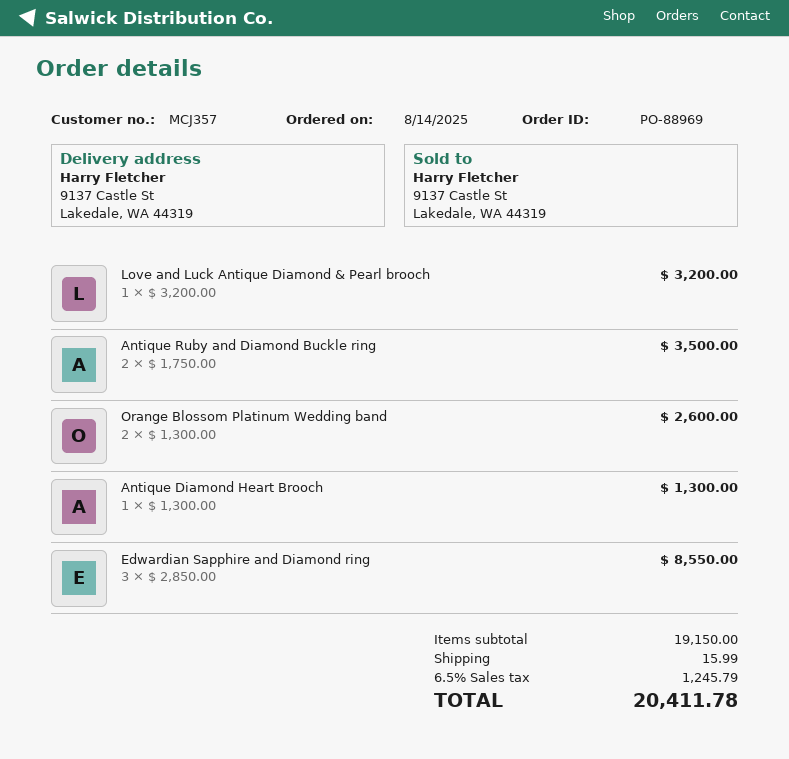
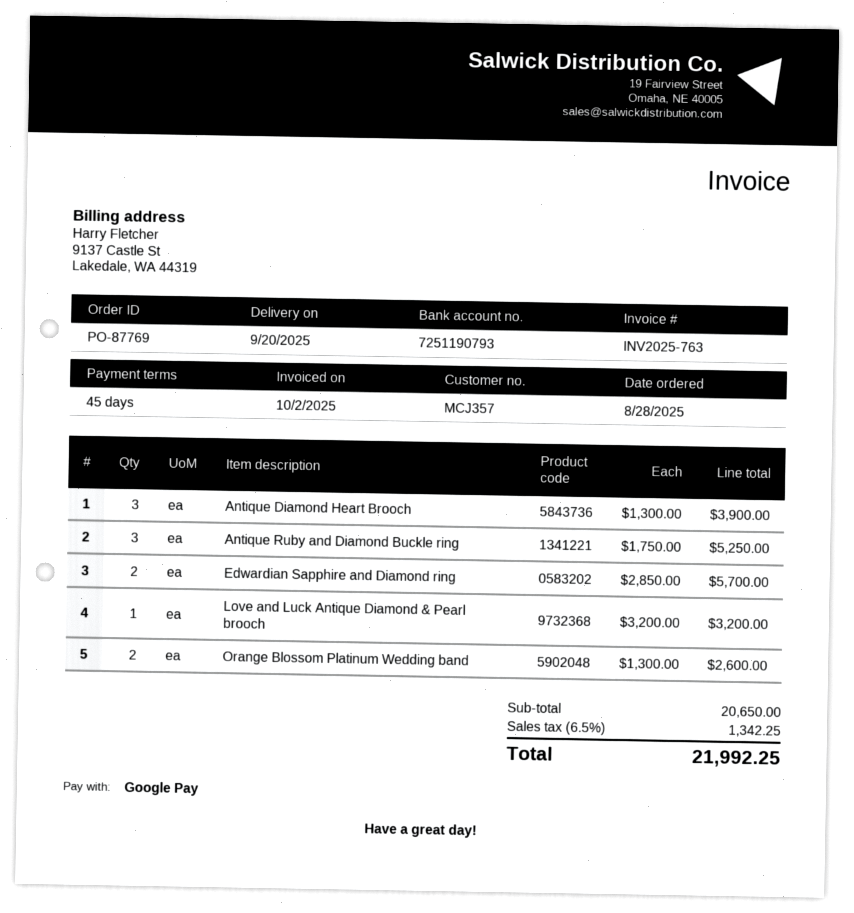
order number: PO-88969 -> PO-87769
order date: 2025-08-14 -> 2025-08-28
Antique Ruby and Diamond Buckle ring: 2 x 1750.00 = 3500.00 -> 3 x 1750.00 = 5250.00
Antique Diamond Heart Brooch: 1 x 1300.00 = 1300.00 -> 3 x 1300.00 = 3900.00
Edwardian Sapphire and Diamond ring: 3 x 2850.00 = 8550.00 -> 2 x 2850.00 = 5700.00
subtotal: 19150.00 -> 20650.00
shipping: 15.99 -> none
tax: 6.5% = 1245.79 -> 6.5% = 1342.25
total: 20411.78 -> 21992.25

